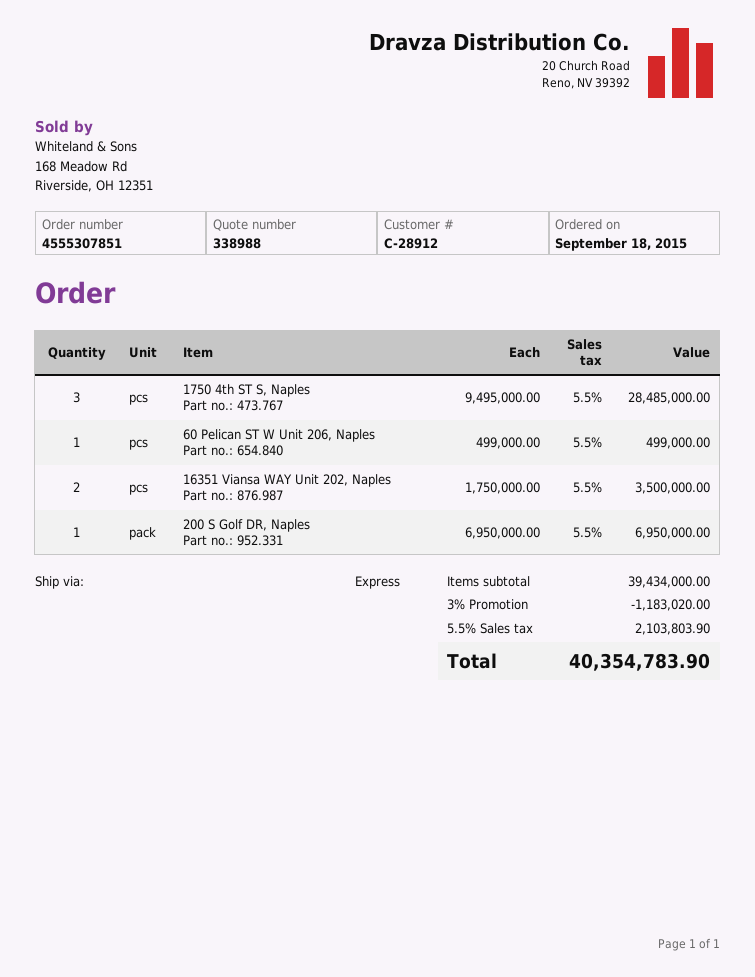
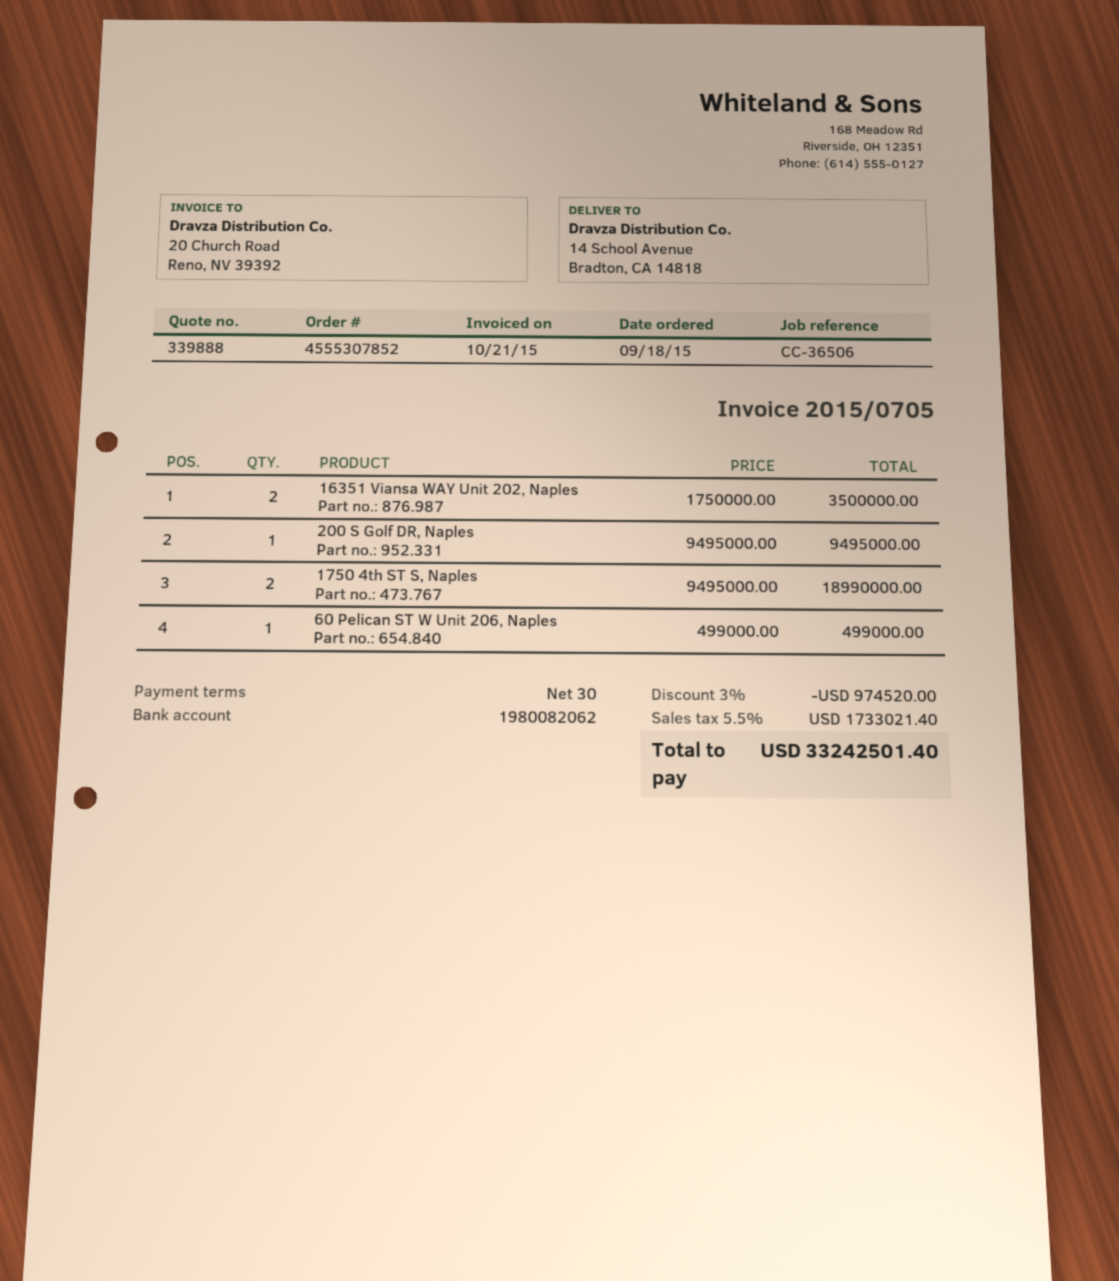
quote number: 338988 -> 339888
order number: 4555307851 -> 4555307852
1750 4th ST S, Naples: 3 x 9495000.00 = 28485000.00 -> 2 x 9495000.00 = 18990000.00
200 S Golf DR, Naples: 1 x 6950000.00 = 6950000.00 -> 1 x 9495000.00 = 9495000.00
discount: 3% = 1183020.00 -> 3% = 974520.00
tax: 5.5% = 2103803.90 -> 5.5% = 1733021.40
total: 40354783.90 -> 33242501.40

